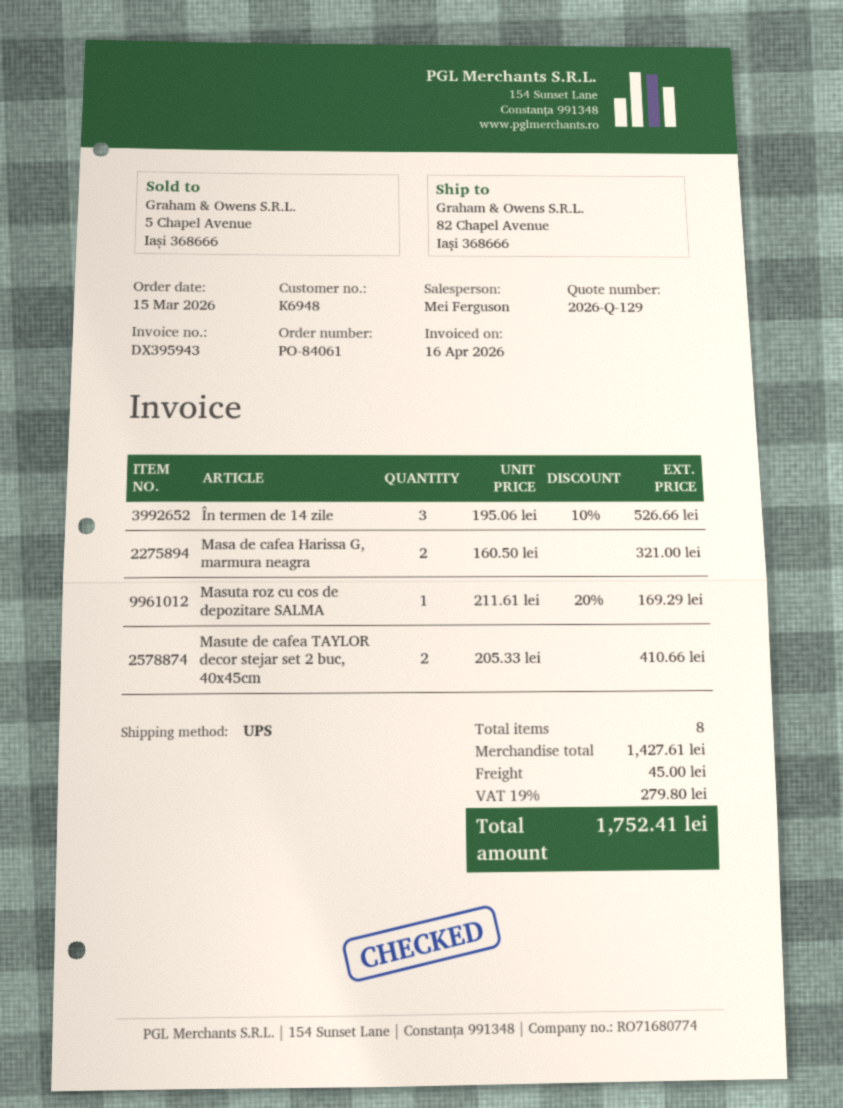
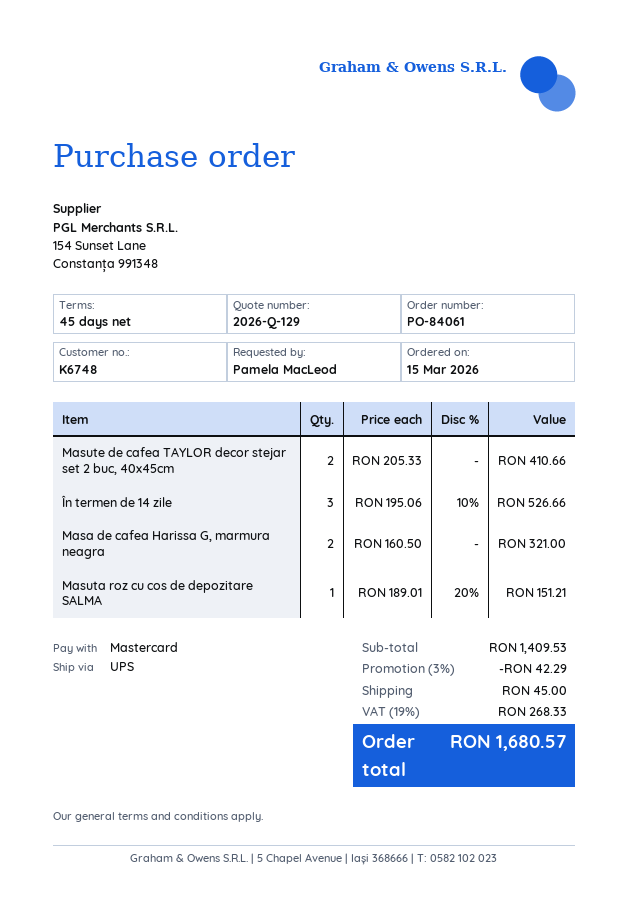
customer number: K6948 -> K6748
Masuta roz cu cos de depozitare SALMA: 1 x 211.61 - 20% = 169.29 -> 1 x 189.01 - 20% = 151.21
subtotal: 1427.61 -> 1409.53
discount: none -> 3% = 42.29
tax: 19% = 279.80 -> 19% = 268.33
total: 1752.41 -> 1680.57

